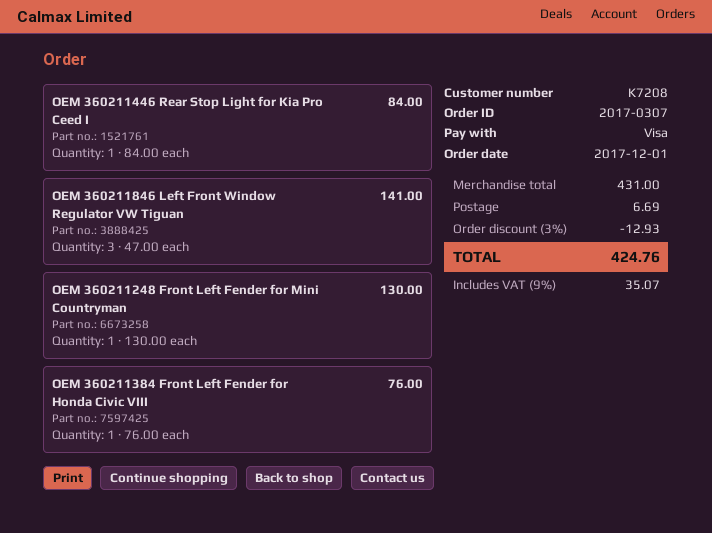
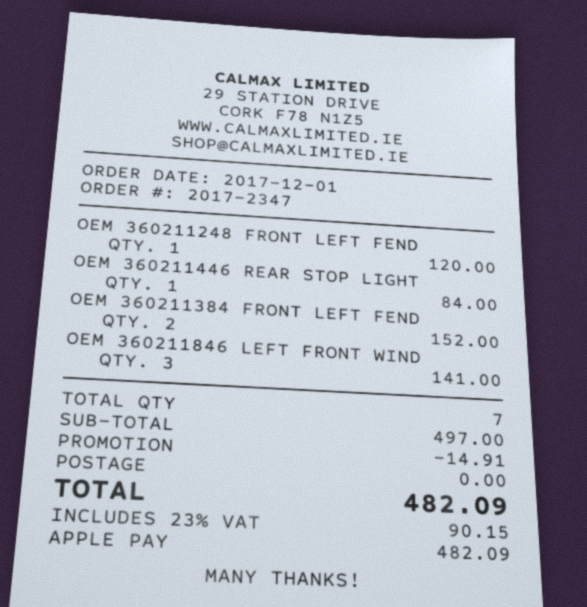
order number: 2017-0307 -> 2017-2347
payment method: Visa -> Apple Pay
OEM 360211248 Front Left Fender for Mini Countryman: 1 for 130.00 -> 1 for 120.00
OEM 360211384 Front Left Fender for Honda Civic VIII: 1 for 76.00 -> 2 for 152.00
subtotal: 431.00 -> 497.00
discount: 12.93 -> 14.91
shipping: 6.69 -> 0.00
tax: 9% = 35.07 -> 23% = 90.15
total: 424.76 -> 482.09

